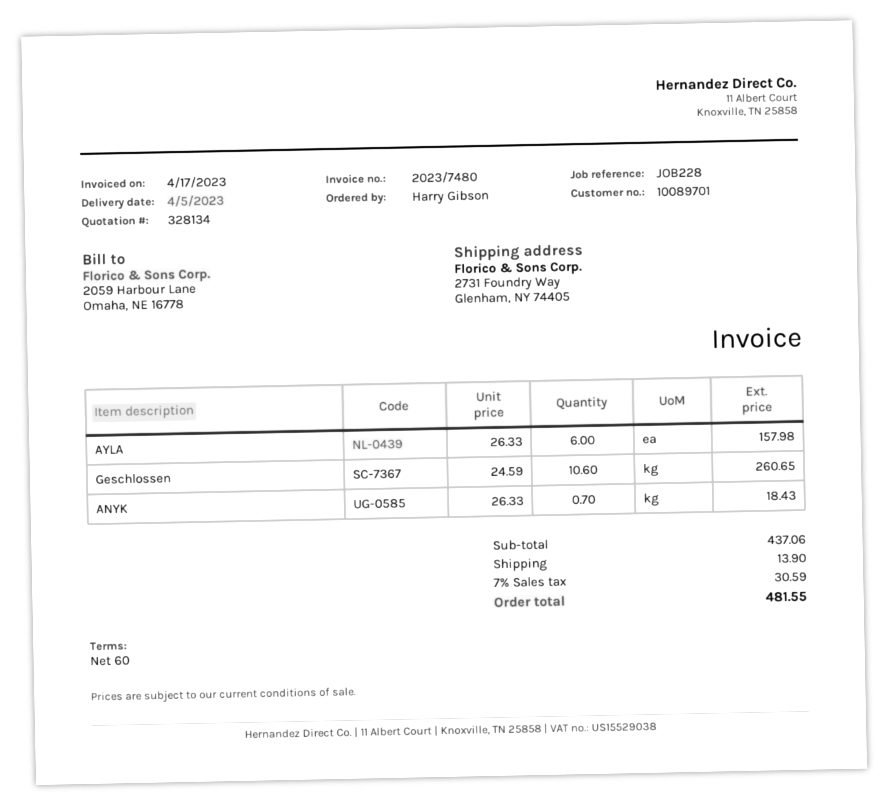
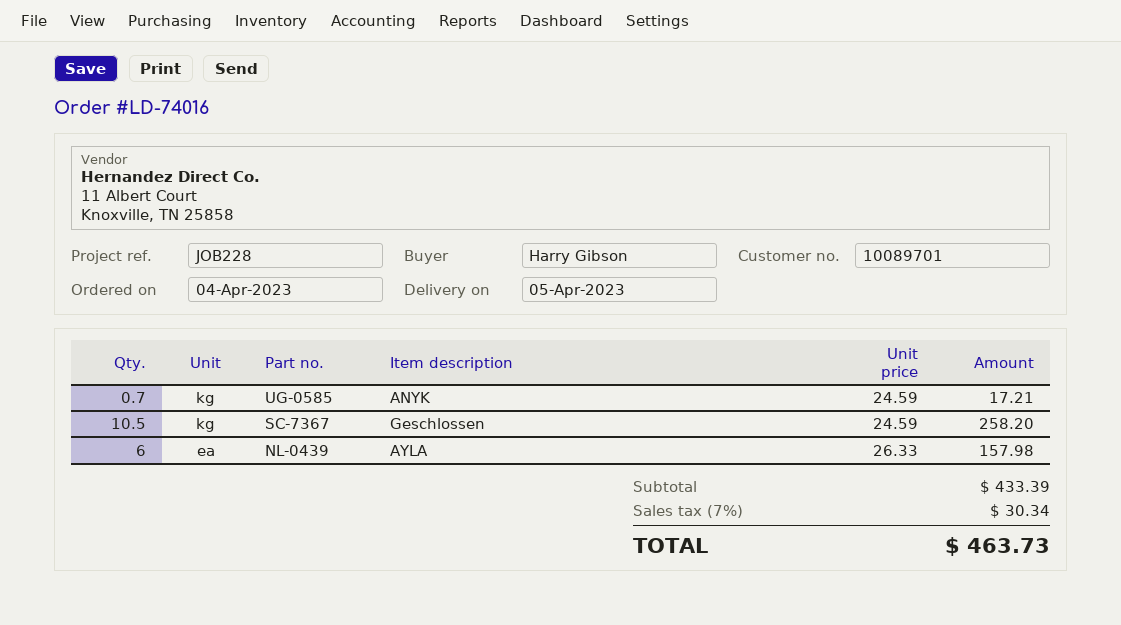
Geschlossen: 10.6 x 24.59 = 260.65 -> 10.5 x 24.59 = 258.20
ANYK: 0.7 x 26.33 = 18.43 -> 0.7 x 24.59 = 17.21
subtotal: 437.06 -> 433.39
shipping: 13.90 -> none
tax: 7% = 30.59 -> 7% = 30.34
total: 481.55 -> 463.73

